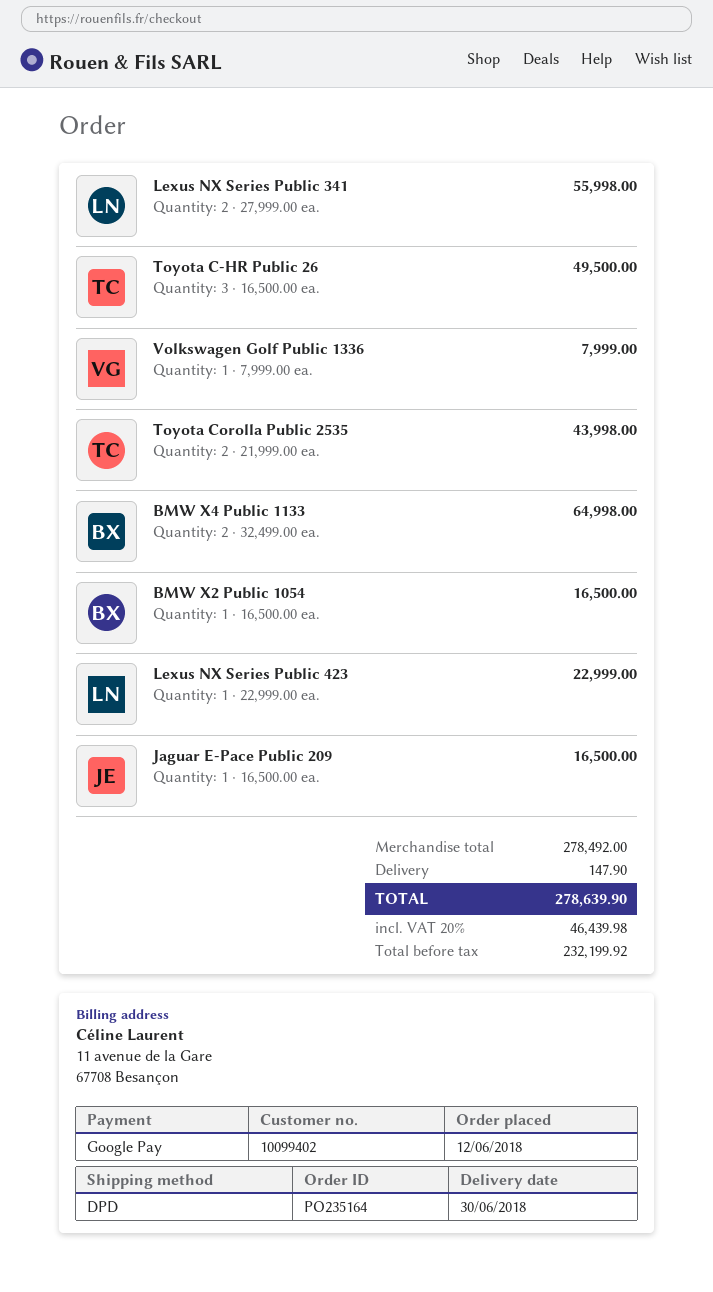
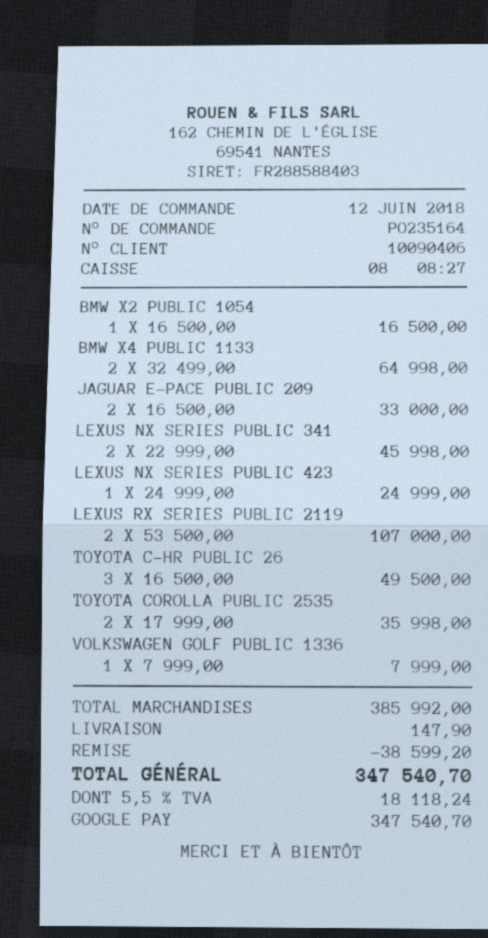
customer number: 10099402 -> 10090406
Lexus NX Series Public 341: 2 x 27999.00 = 55998.00 -> 2 x 22999.00 = 45998.00
Toyota Corolla Public 2535: 2 x 21999.00 = 43998.00 -> 2 x 17999.00 = 35998.00
Lexus NX Series Public 423: 1 x 22999.00 = 22999.00 -> 1 x 24999.00 = 24999.00
Jaguar E-Pace Public 209: 1 x 16500.00 = 16500.00 -> 2 x 16500.00 = 33000.00
LEXUS RX SERIES PUBLIC 2119: none -> 2 x 53500.00 = 107000.00
subtotal: 278492.00 -> 385992.00
discount: none -> 38599.20
tax: 20% = 46439.98 -> 5.5% = 18118.24
total: 278639.90 -> 347540.70

